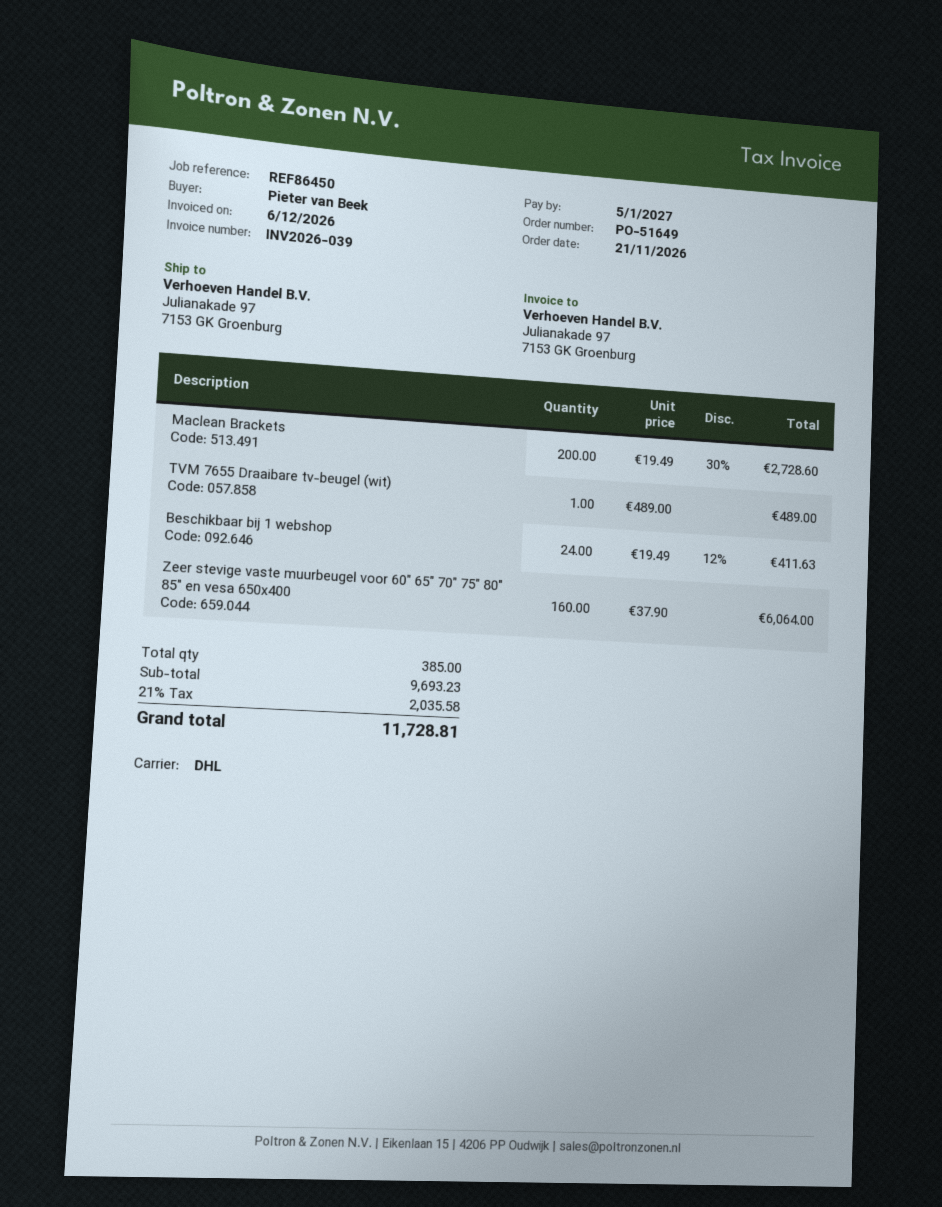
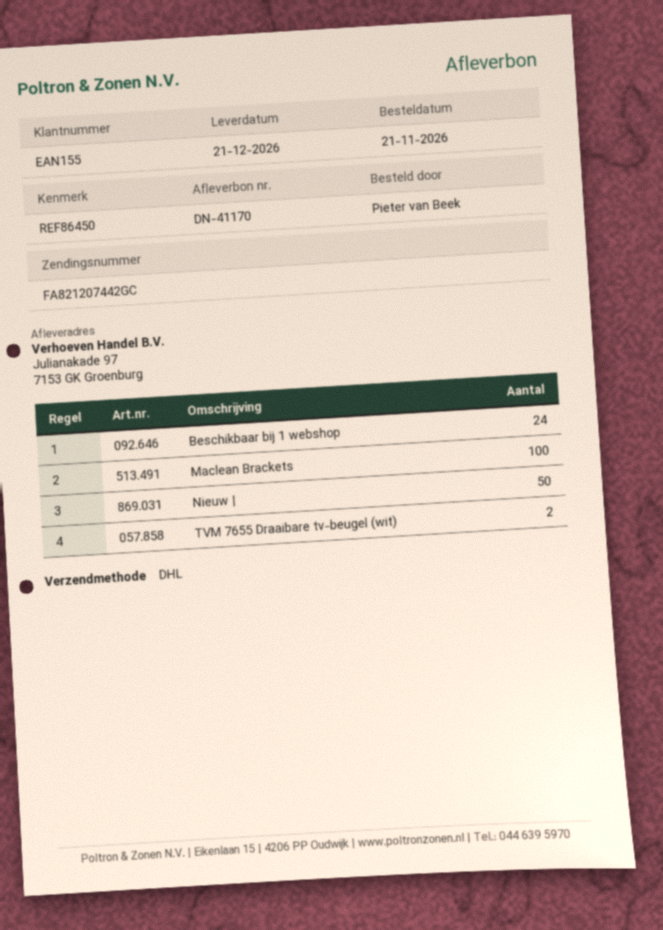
Maclean Brackets: 200 -> 100
TVM 7655 Draaibare tv-beugel (wit): 1 -> 2
Zeer stevige vaste muurbeugel voor 60" 65" 70" 75" 80" 85" en vesa 650x400: 160 -> none
Nieuw |: none -> 50

